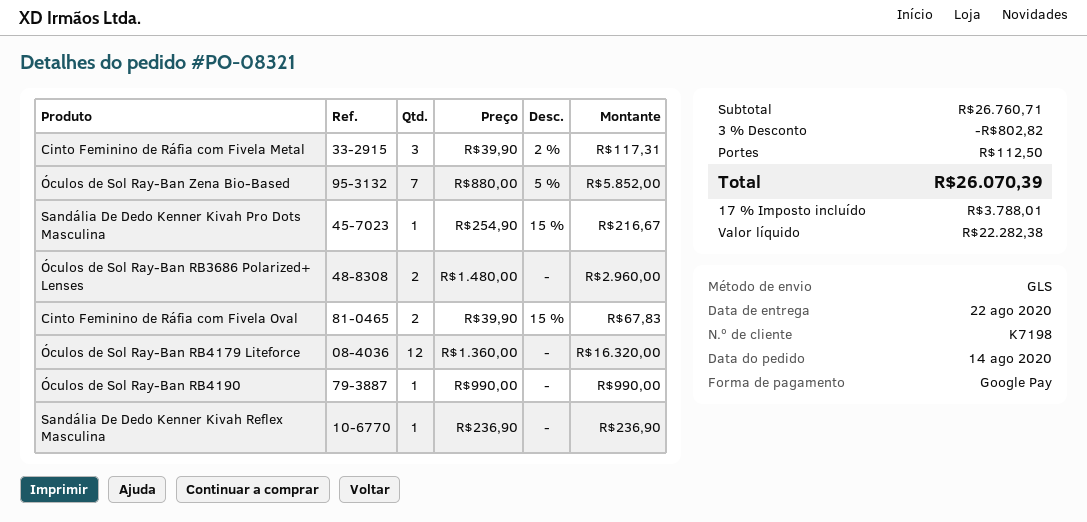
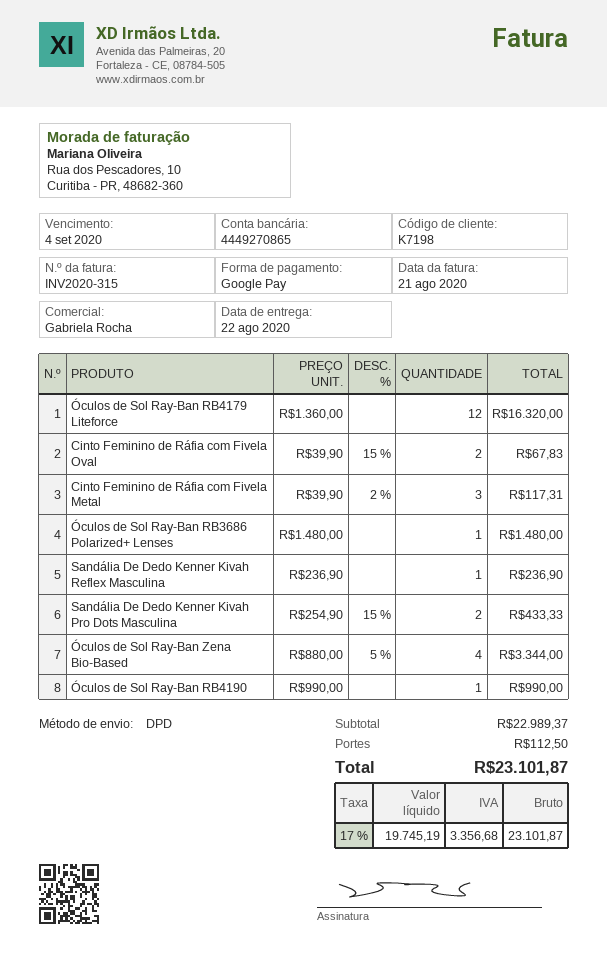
shipping method: GLS -> DPD
Óculos de Sol Ray-Ban Zena Bio-Based: 7 x 880.00 - 5% = 5852.00 -> 4 x 880.00 - 5% = 3344.00
Sandália De Dedo Kenner Kivah Pro Dots Masculina: 1 x 254.90 - 15% = 216.67 -> 2 x 254.90 - 15% = 433.33
Óculos de Sol Ray-Ban RB3686 Polarized+ Lenses: 2 x 1480.00 = 2960.00 -> 1 x 1480.00 = 1480.00
subtotal: 26760.71 -> 22989.37
discount: 3% = 802.82 -> none
net: 22282.38 -> 19745.19
tax: 17% = 3788.01 -> 17% = 3356.68
total: 26070.39 -> 23101.87

